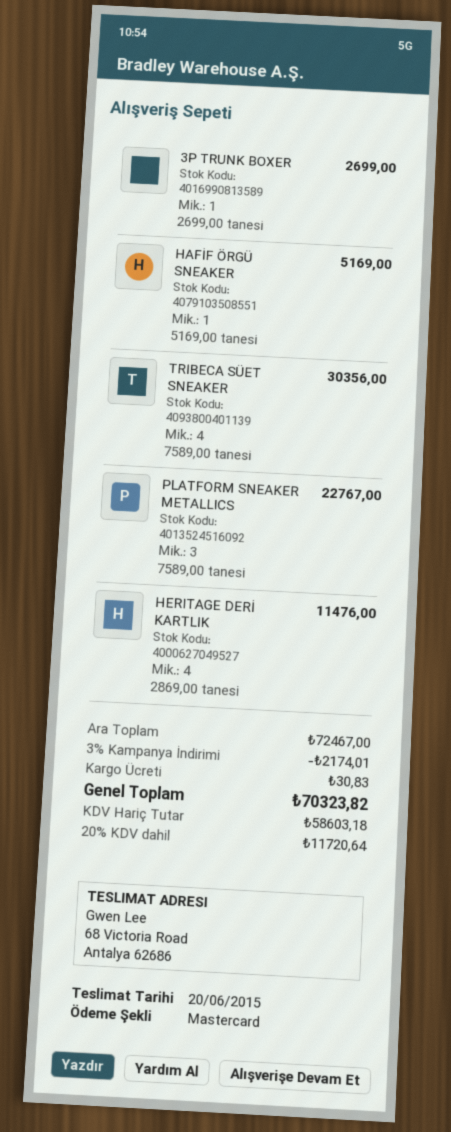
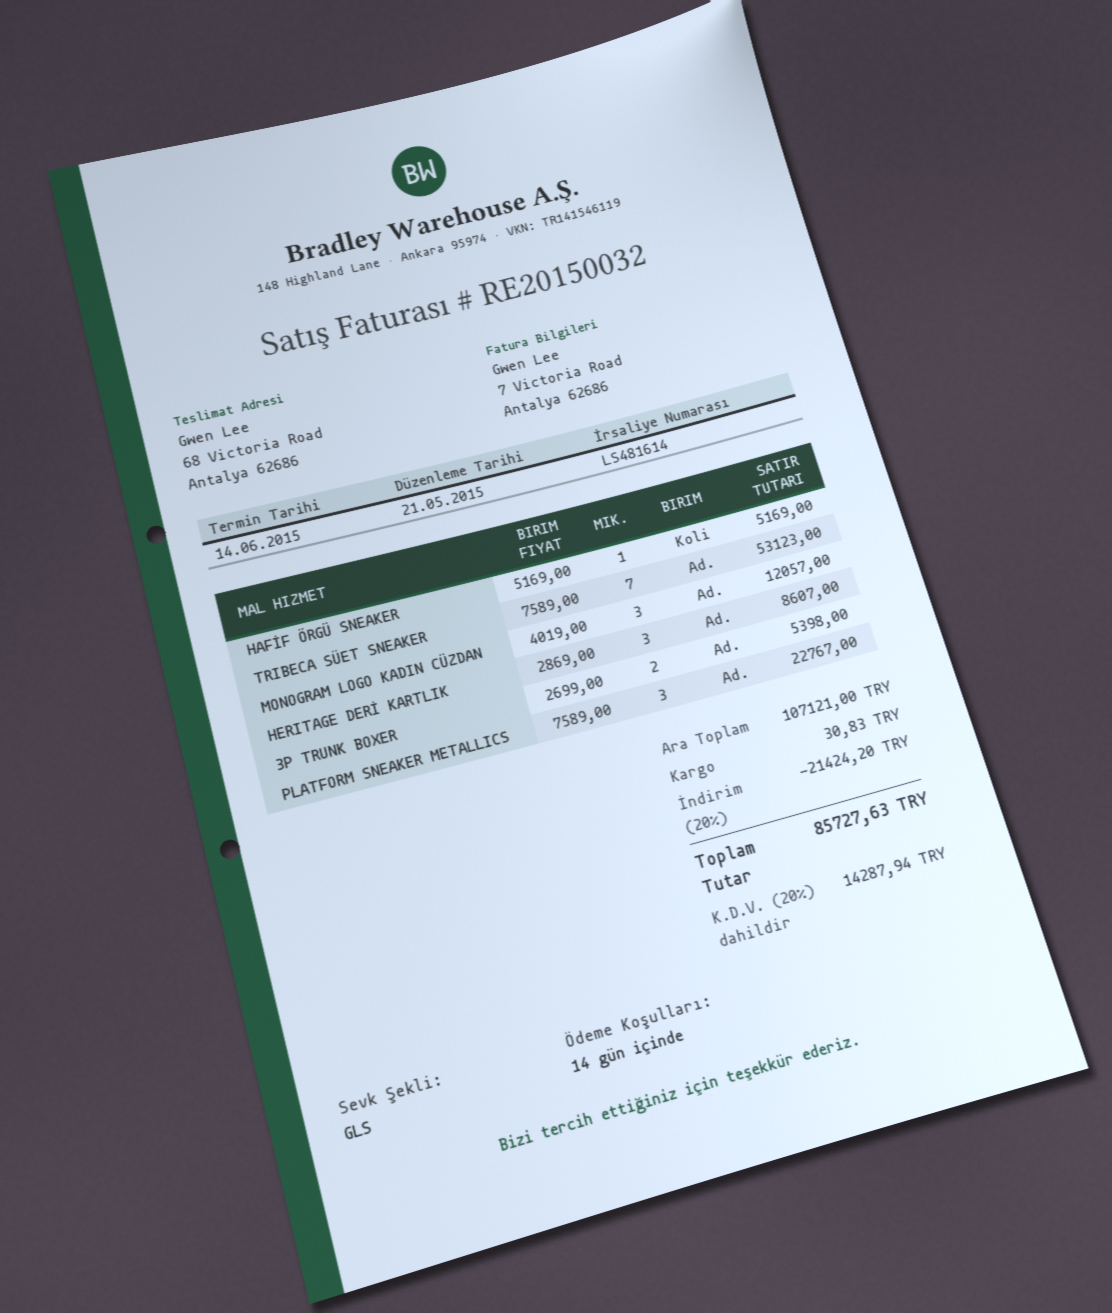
delivery date: 2015-06-20 -> 2015-06-14
3P TRUNK BOXER: 1 x 2699.00 = 2699.00 -> 2 x 2699.00 = 5398.00
TRIBECA SÜET SNEAKER: 4 x 7589.00 = 30356.00 -> 7 x 7589.00 = 53123.00
HERITAGE DERİ KARTLIK: 4 x 2869.00 = 11476.00 -> 3 x 2869.00 = 8607.00
MONOGRAM LOGO KADIN CÜZDAN: none -> 3 x 4019.00 = 12057.00
subtotal: 72467.00 -> 107121.00
discount: 3% = 2174.01 -> 20% = 21424.20
tax: 20% = 11720.64 -> 20% = 14287.94
total: 70323.82 -> 85727.63

